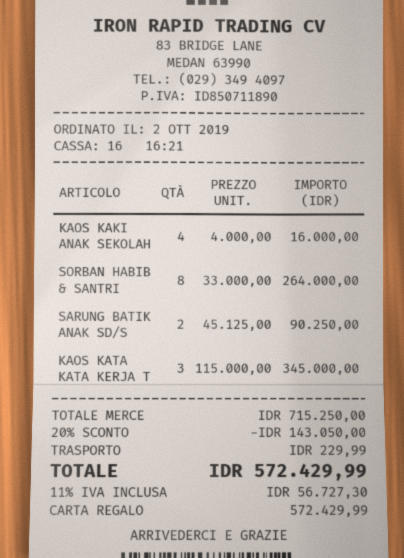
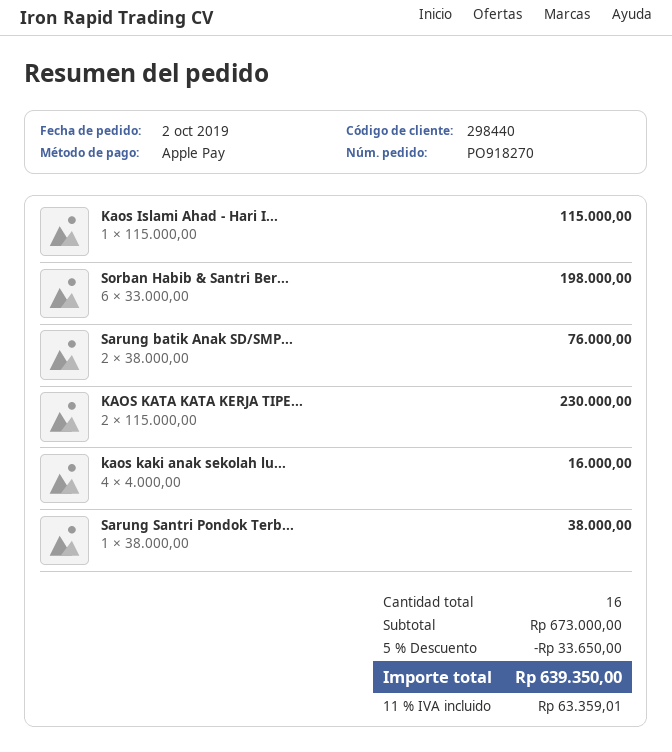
payment method: gift card -> Apple Pay
SORBAN HABIB & SANTRI: 8 x 33000.00 = 264000.00 -> 6 x 33000.00 = 198000.00
SARUNG BATIK ANAK SD/S: 2 x 45125.00 = 90250.00 -> 2 x 38000.00 = 76000.00
KAOS KATA KATA KERJA T: 3 x 115000.00 = 345000.00 -> 2 x 115000.00 = 230000.00
Kaos Islami Ahad - Hari I...: none -> 1 x 115000.00 = 115000.00
Sarung Santri Pondok Terb...: none -> 1 x 38000.00 = 38000.00
subtotal: 715250.00 -> 673000.00
discount: 20% = 143050.00 -> 5% = 33650.00
shipping: 229.99 -> none
tax: 11% = 56727.30 -> 11% = 63359.01
total: 572429.99 -> 639350.00

